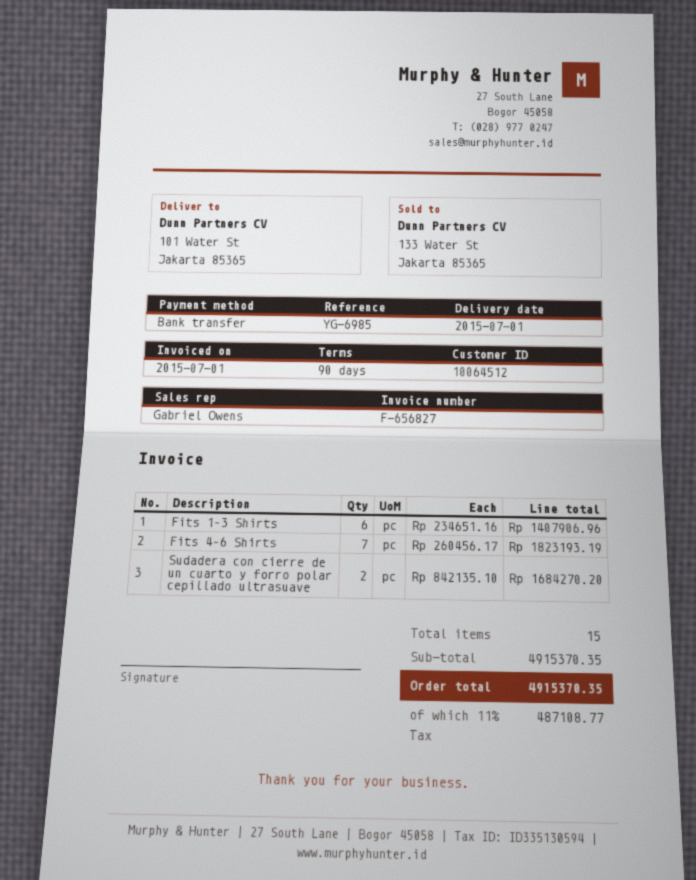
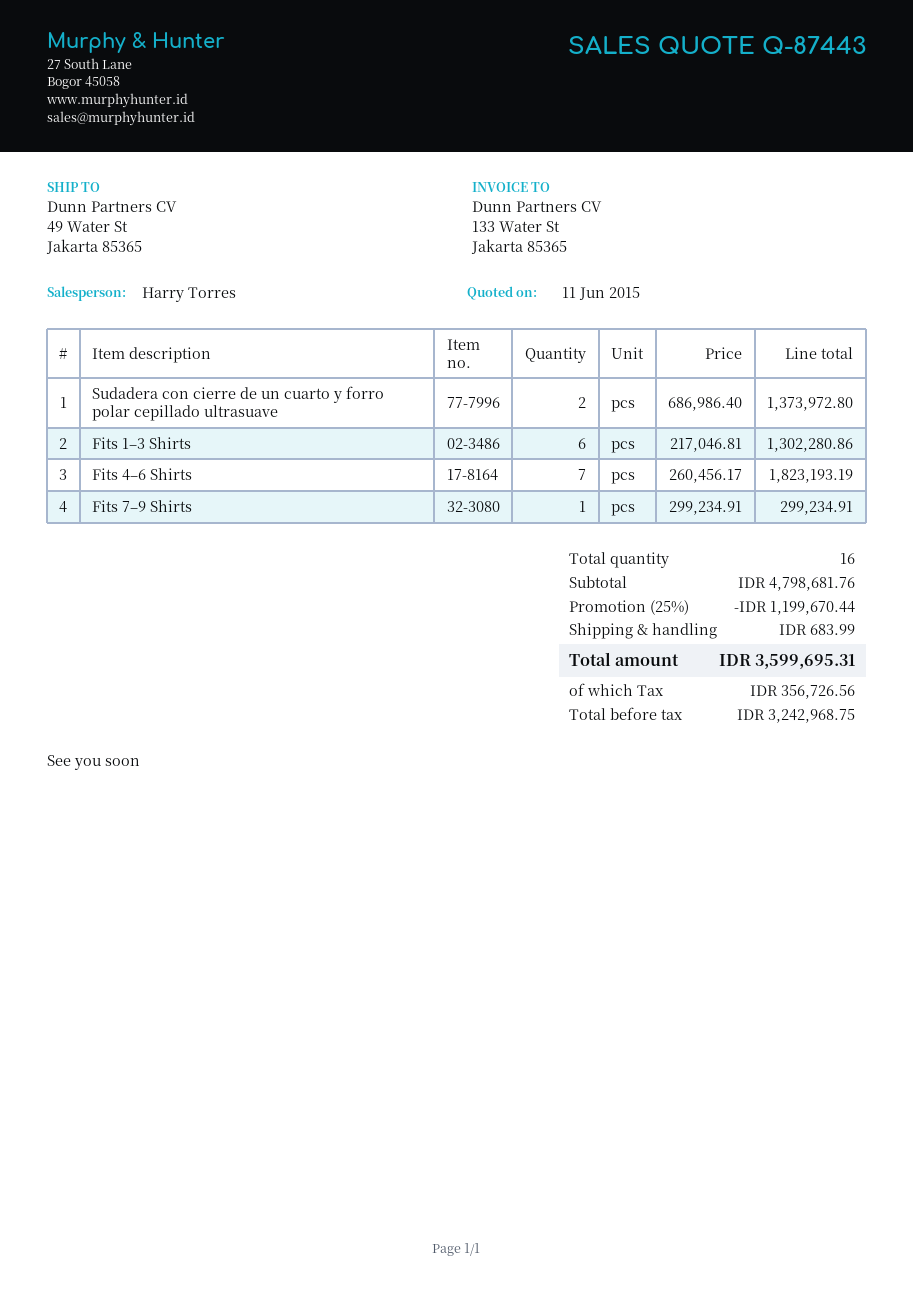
sales rep: Gabriel Owens -> Harry Torres
ship to: 101 Water St, Jakarta 85365 -> 49 Water St, Jakarta 85365
Fits 1–3 Shirts: 6 x 234651.16 = 1407906.96 -> 6 x 217046.81 = 1302280.86
Sudadera con cierre de un cuarto y forro polar cepillado ultrasuave: 2 x 842135.10 = 1684270.20 -> 2 x 686986.40 = 1373972.80
Fits 7–9 Shirts: none -> 1 x 299234.91 = 299234.91
total quantity: 15 -> 16
subtotal: 4915370.35 -> 4798681.76
discount: none -> 25% = 1199670.44
shipping: none -> 683.99
tax: 487108.77 -> 356726.56
total: 4915370.35 -> 3599695.31

